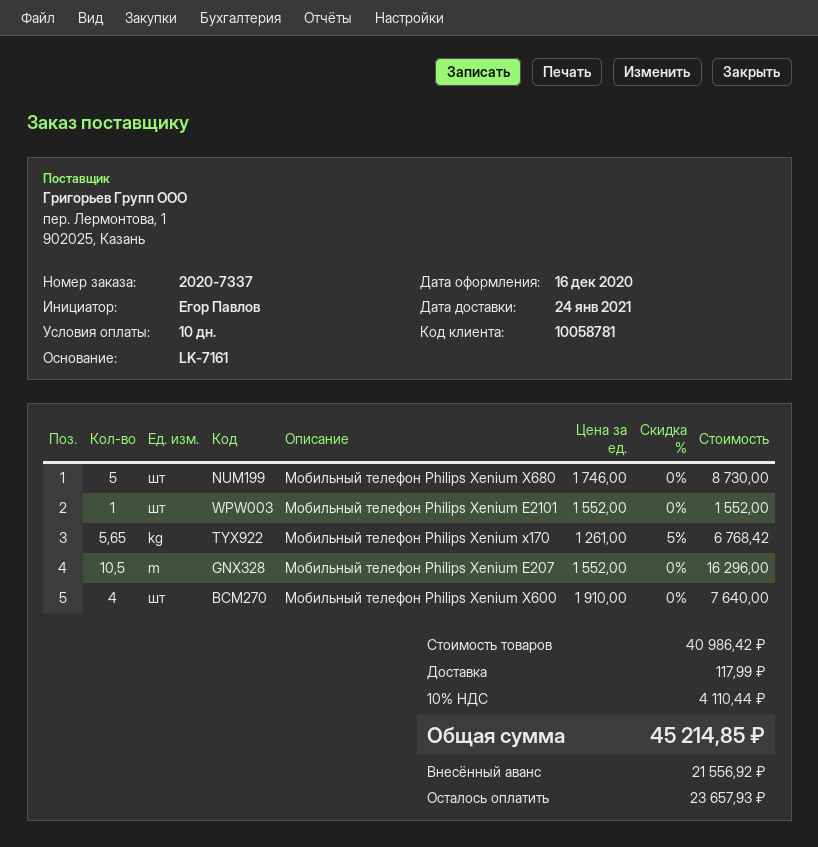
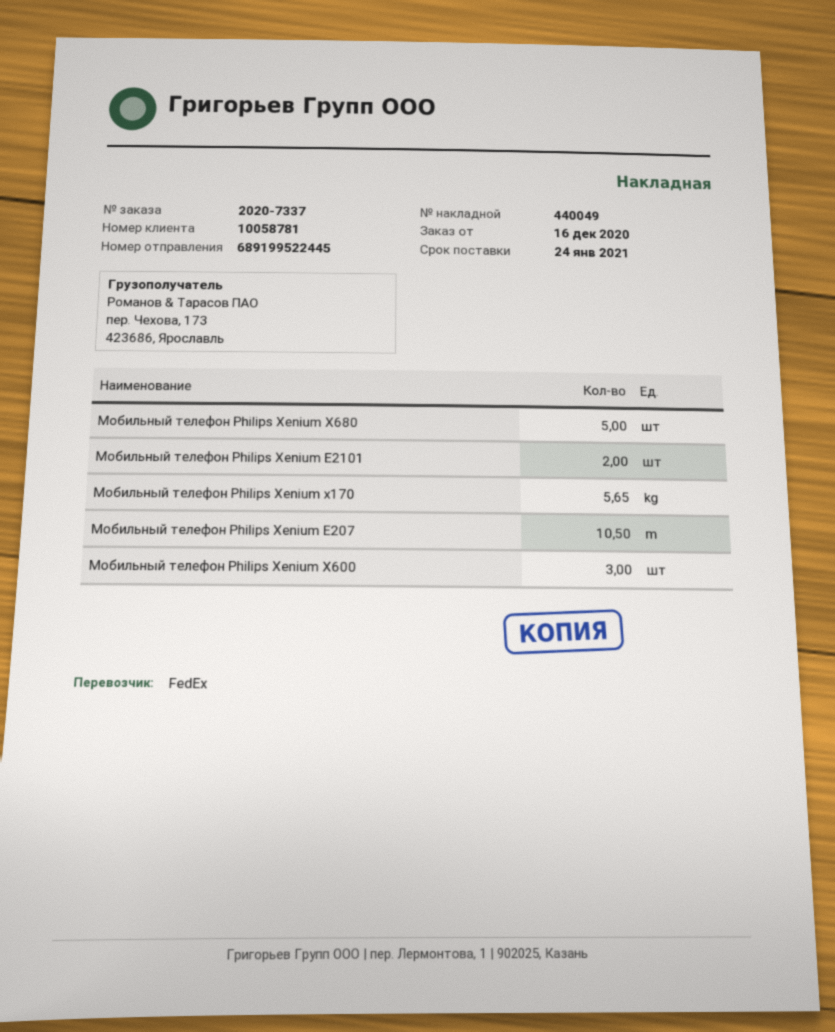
Мобильный телефон Philips Xenium E2101: 1 -> 2
Мобильный телефон Philips Xenium X600: 4 -> 3

